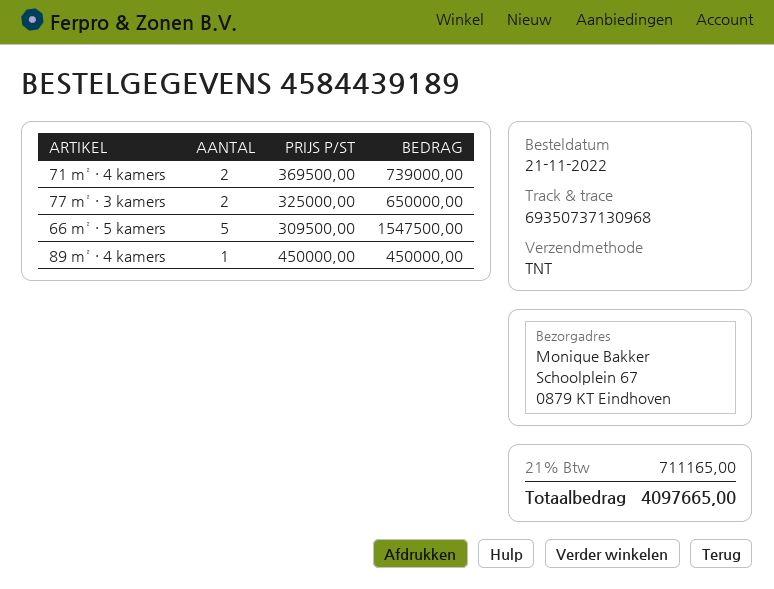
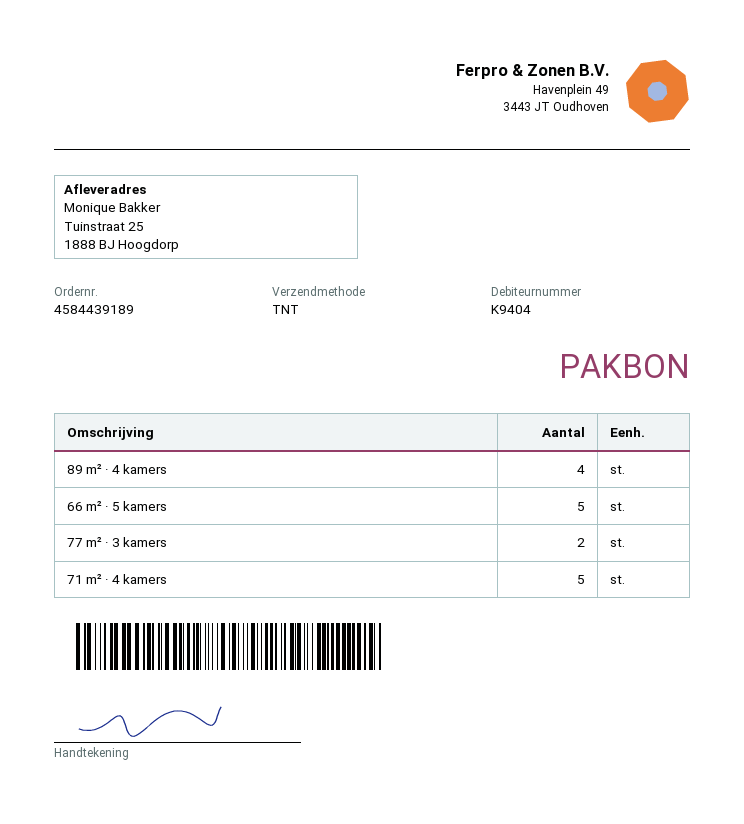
ship to: Schoolplein 67, 0879 KT Eindhoven -> Tuinstraat 25, 1888 BJ Hoogdorp
71 m² · 4 kamers: 2 -> 5
89 m² · 4 kamers: 1 -> 4

